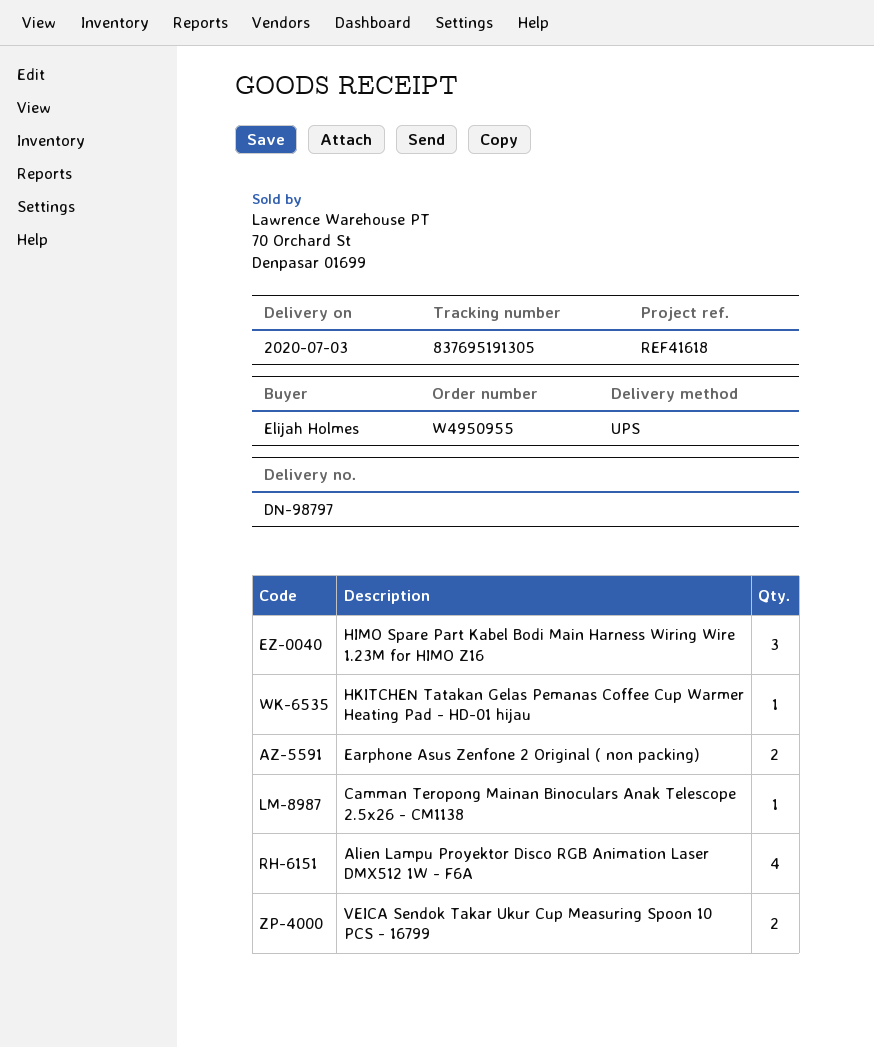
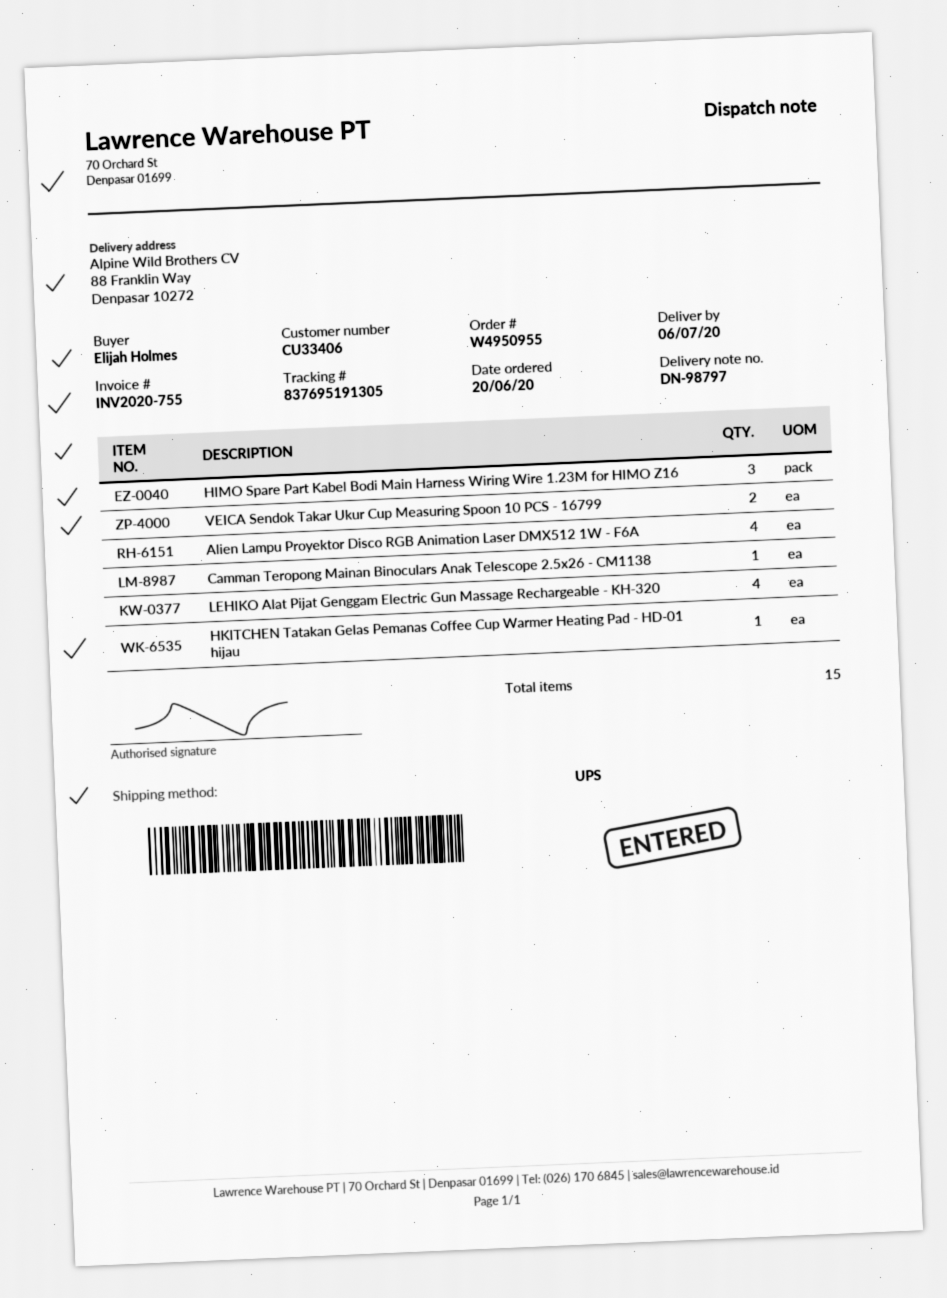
delivery date: 2020-07-03 -> 2020-07-06
Earphone Asus Zenfone 2 Original ( non packing): 2 -> none
LEHIKO Alat Pijat Genggam Electric Gun Massage Rechargeable - KH-320: none -> 4

